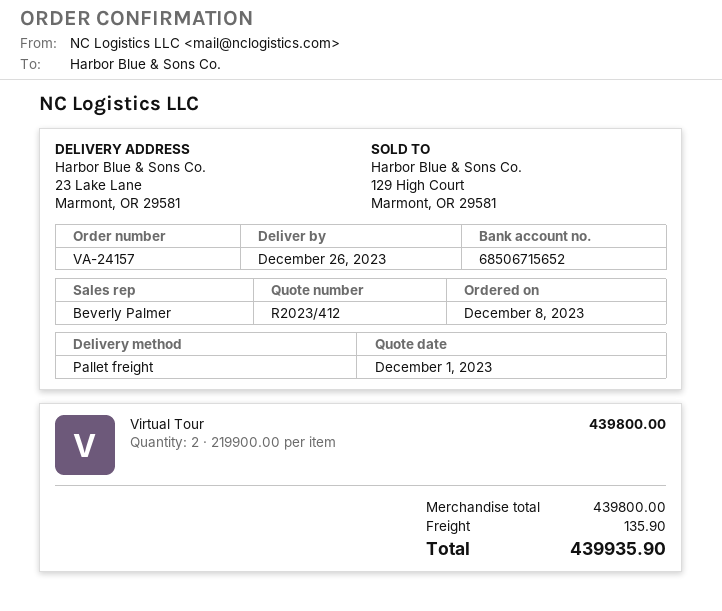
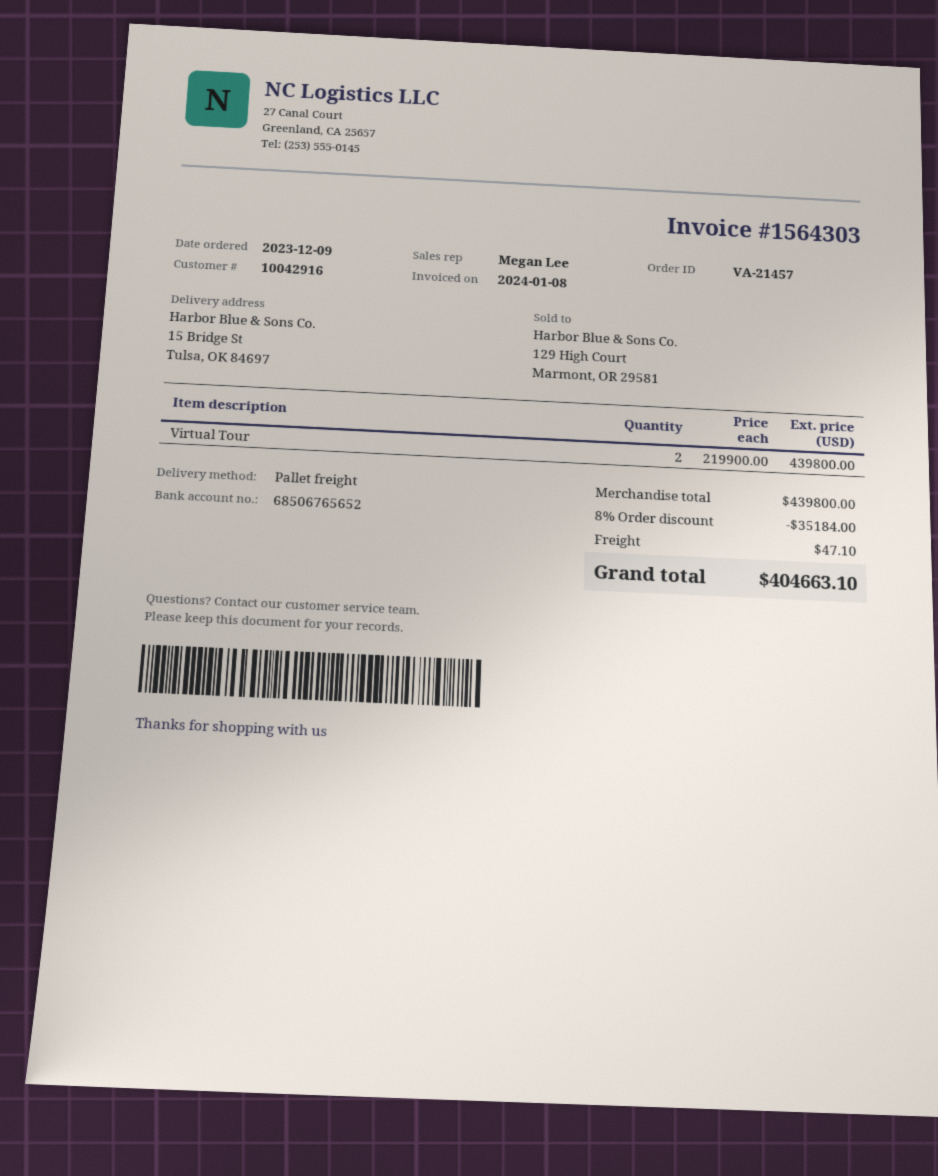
order number: VA-24157 -> VA-21457
order date: 2023-12-08 -> 2023-12-09
sales rep: Beverly Palmer -> Megan Lee
bank account: 68506715652 -> 68506765652
ship to: 23 Lake Lane, Marmont, OR 29581 -> 15 Bridge St, Tulsa, OK 84697
discount: none -> 8% = 35184.00
shipping: 135.90 -> 47.10
total: 439935.90 -> 404663.10

